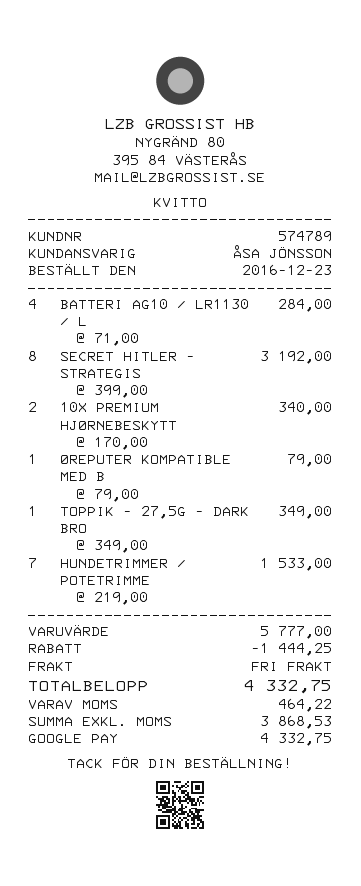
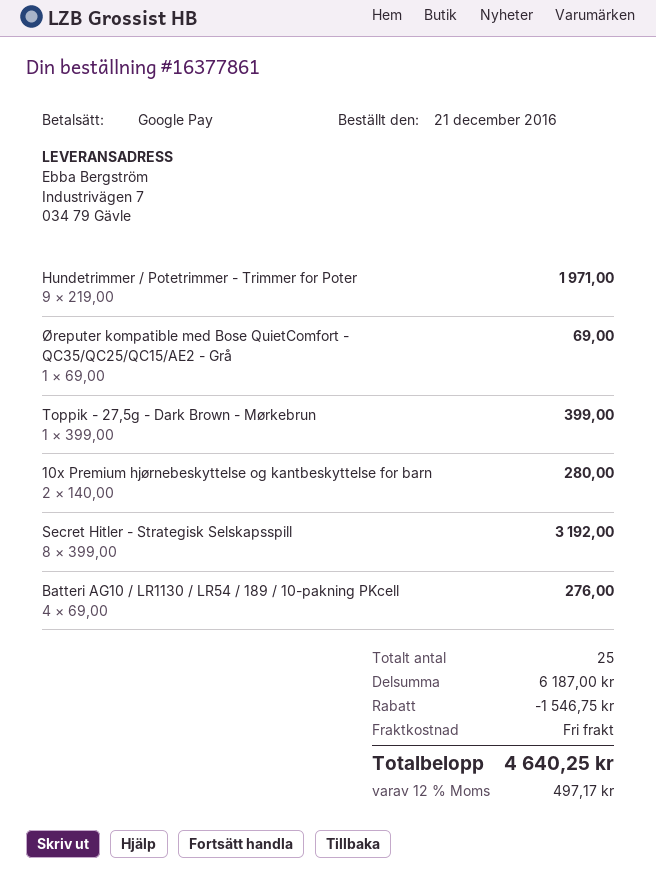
order date: 2016-12-23 -> 2016-12-21
BATTERI AG10 / LR1130 / L: 4 x 71.00 = 284.00 -> 4 x 69.00 = 276.00
10X PREMIUM HJØRNEBESKYTT: 2 x 170.00 = 340.00 -> 2 x 140.00 = 280.00
ØREPUTER KOMPATIBLE MED B: 1 x 79.00 = 79.00 -> 1 x 69.00 = 69.00
TOPPIK - 27,5G - DARK BRO: 1 x 349.00 = 349.00 -> 1 x 399.00 = 399.00
HUNDETRIMMER / POTETRIMME: 7 x 219.00 = 1533.00 -> 9 x 219.00 = 1971.00
subtotal: 5777.00 -> 6187.00
discount: 1444.25 -> 1546.75
tax: 464.22 -> 497.17
total: 4332.75 -> 4640.25

